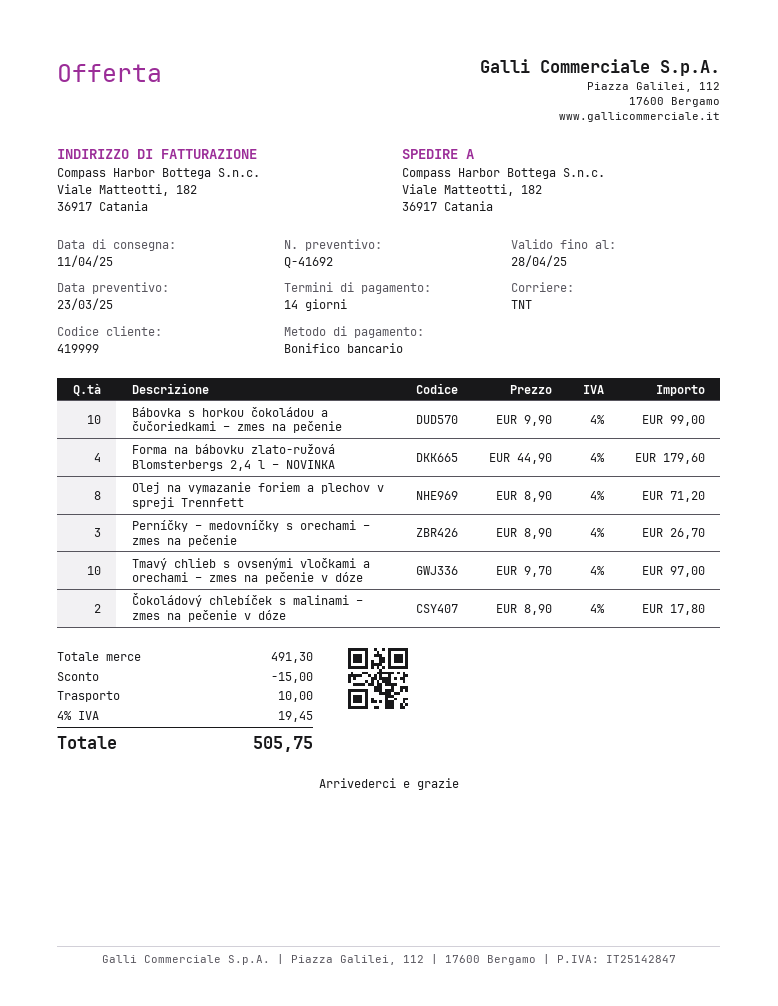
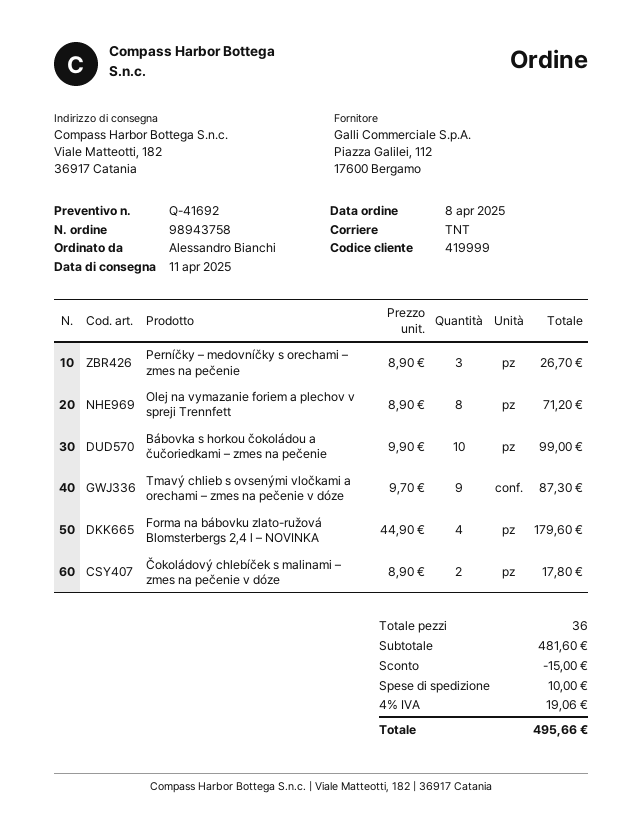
Tmavý chlieb s ovsenými vločkami a orechami – zmes na pečenie v dóze: 10 x 9.70 = 97.00 -> 9 x 9.70 = 87.30
subtotal: 491.30 -> 481.60
tax: 4% = 19.45 -> 4% = 19.06
total: 505.75 -> 495.66

